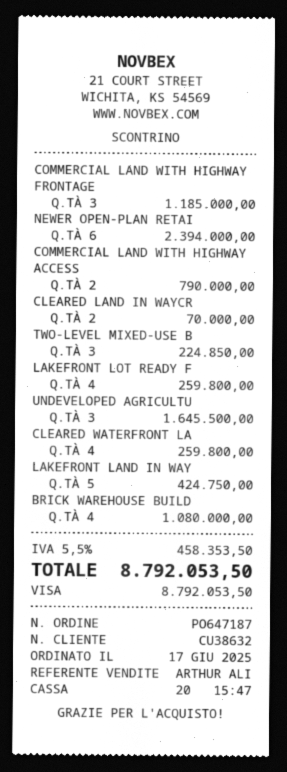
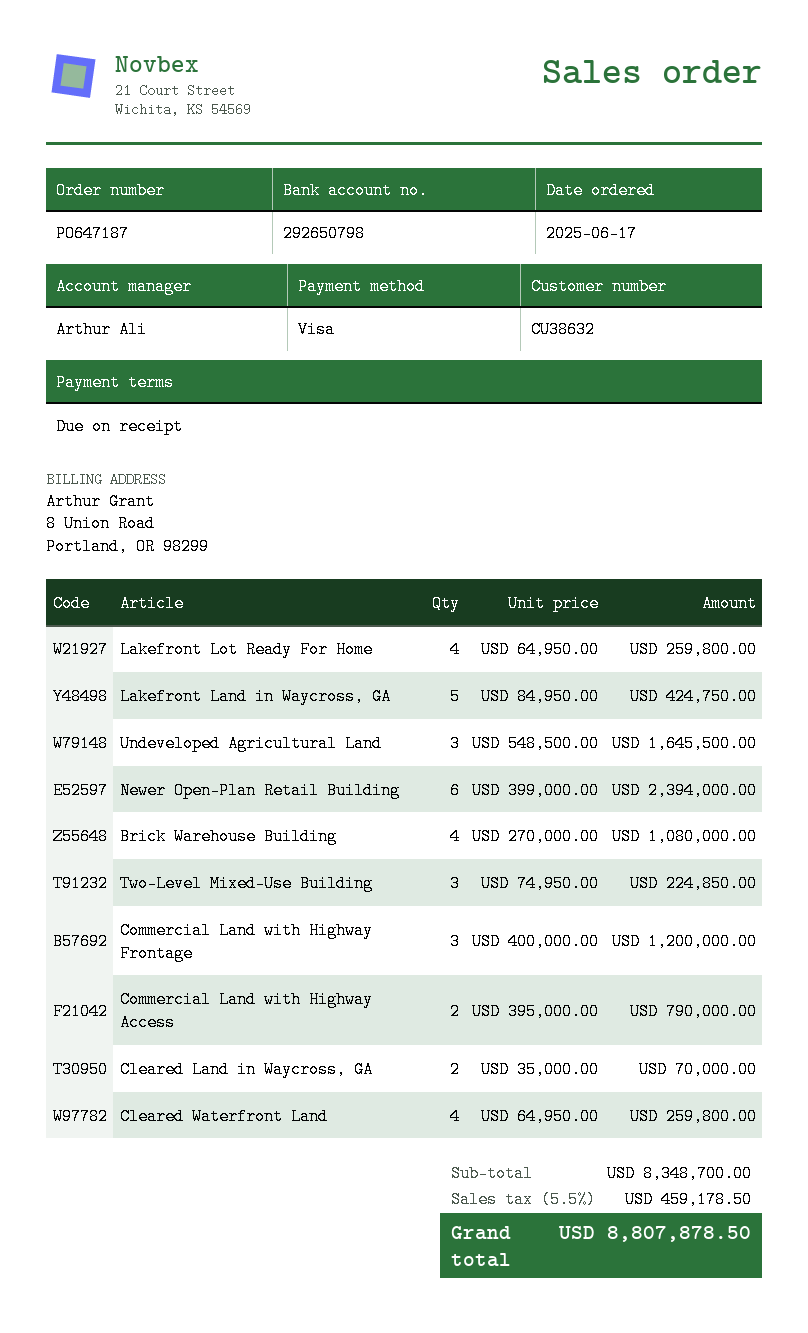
COMMERCIAL LAND WITH HIGHWAY FRONTAGE: 3 for 1185000.00 -> 3 for 1200000.00
tax: 5.5% = 458353.50 -> 5.5% = 459178.50
total: 8792053.50 -> 8807878.50

